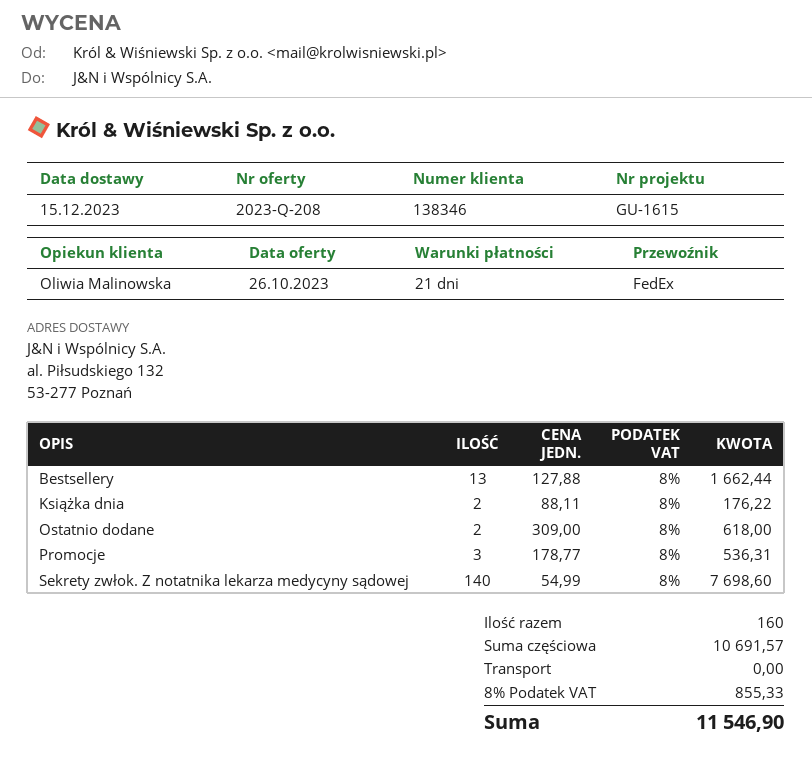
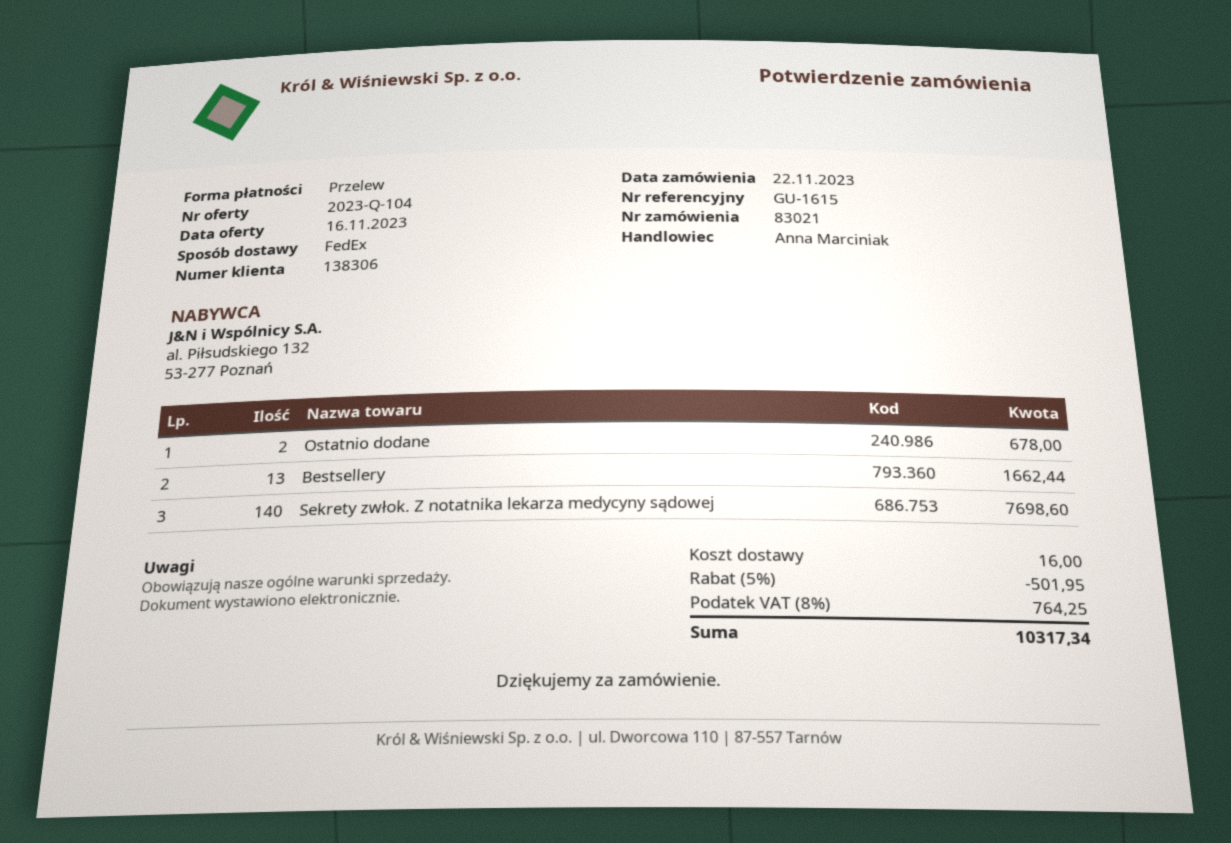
quote number: 2023-Q-208 -> 2023-Q-104
quote date: 2023-10-26 -> 2023-11-16
customer number: 138346 -> 138306
sales rep: Oliwia Malinowska -> Anna Marciniak
Książka dnia: 2 for 176.22 -> none
Ostatnio dodane: 2 for 618.00 -> 2 for 678.00
Promocje: 3 for 536.31 -> none
discount: none -> 5% = 501.95
shipping: 0.00 -> 16.00
tax: 8% = 855.33 -> 8% = 764.25
total: 11546.90 -> 10317.34

